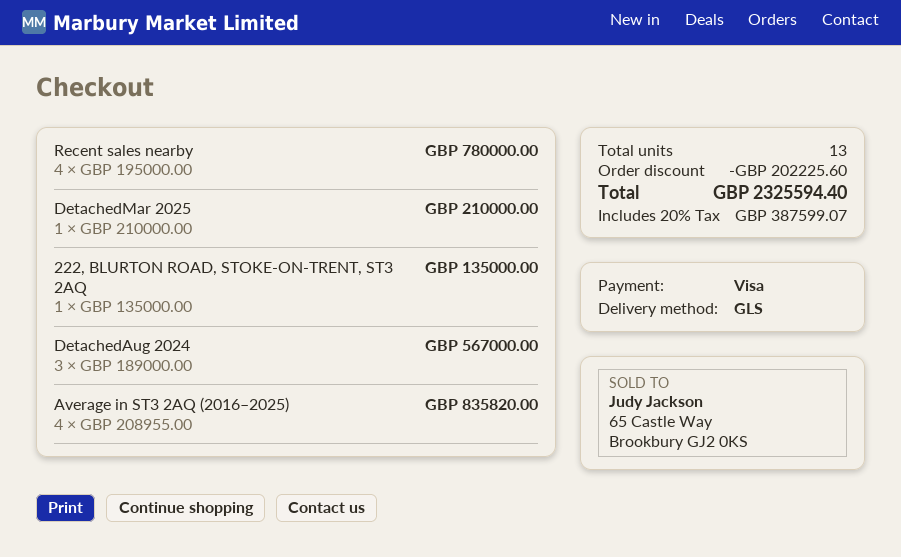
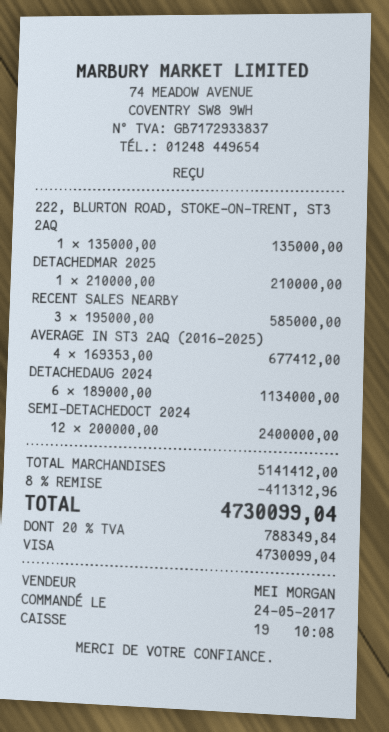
Recent sales nearby: 4 x 195000.00 = 780000.00 -> 3 x 195000.00 = 585000.00
DetachedAug 2024: 3 x 189000.00 = 567000.00 -> 6 x 189000.00 = 1134000.00
Average in ST3 2AQ (2016–2025): 4 x 208955.00 = 835820.00 -> 4 x 169353.00 = 677412.00
SEMI-DETACHEDOCT 2024: none -> 12 x 200000.00 = 2400000.00
discount: 202225.60 -> 411312.96
tax: 20% = 387599.07 -> 20% = 788349.84
total: 2325594.40 -> 4730099.04

